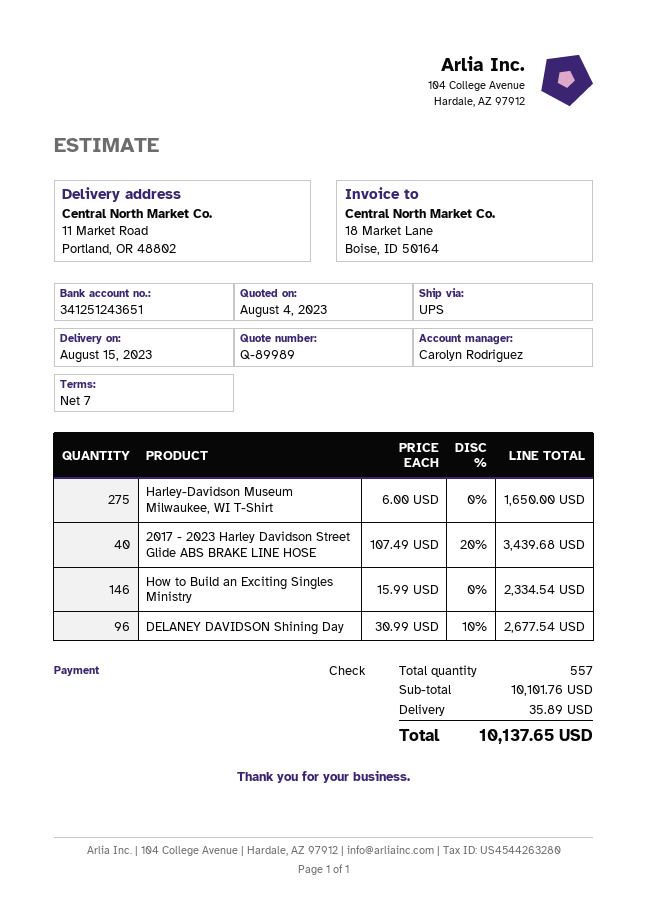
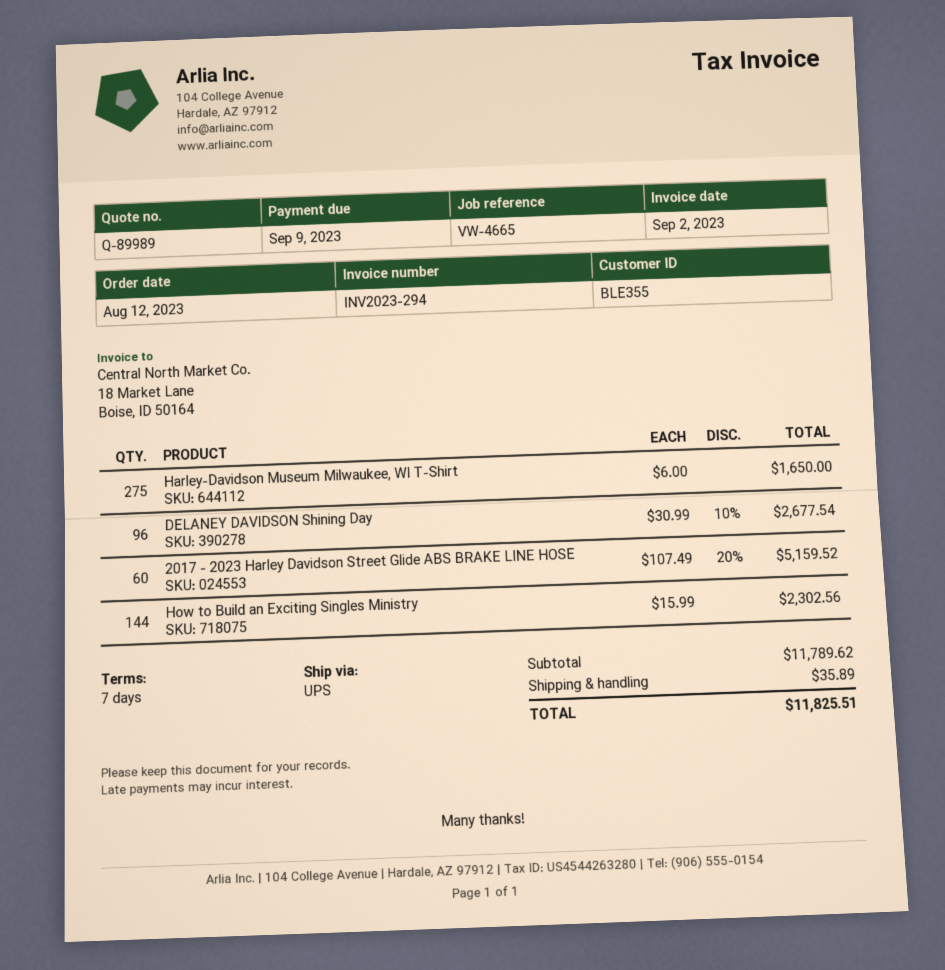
2017 - 2023 Harley Davidson Street Glide ABS BRAKE LINE HOSE: 40 x 107.49 - 20% = 3439.68 -> 60 x 107.49 - 20% = 5159.52
How to Build an Exciting Singles Ministry: 146 x 15.99 = 2334.54 -> 144 x 15.99 = 2302.56
subtotal: 10101.76 -> 11789.62
total: 10137.65 -> 11825.51

